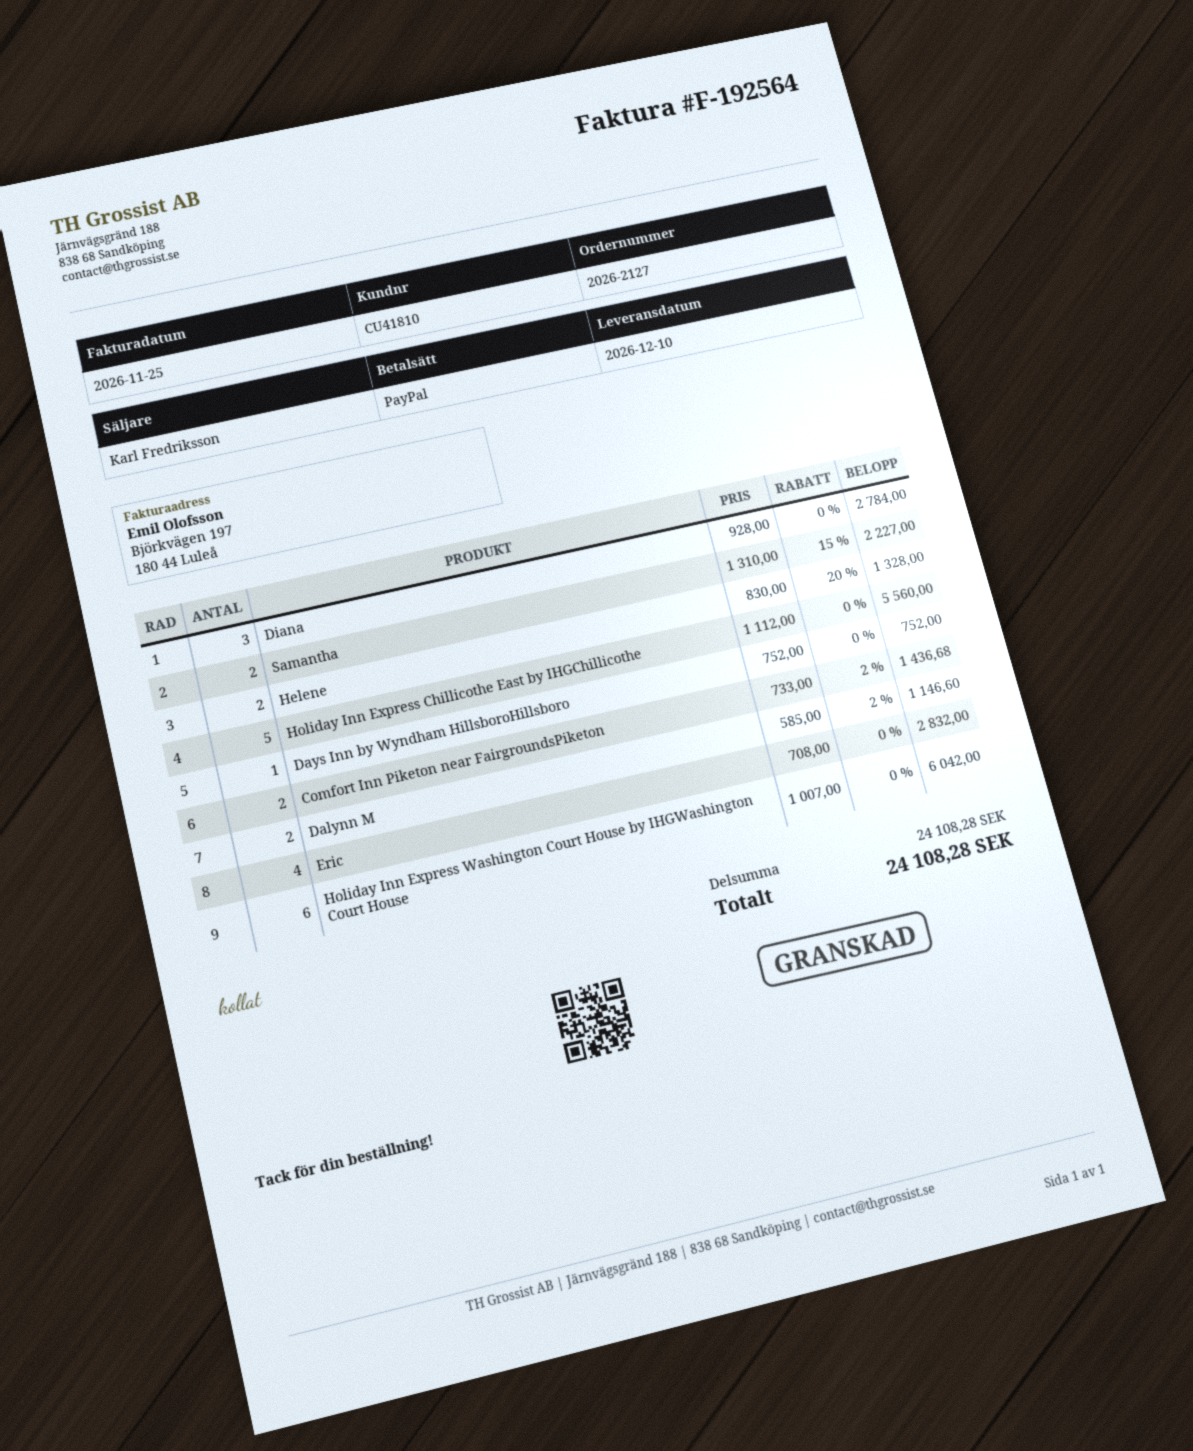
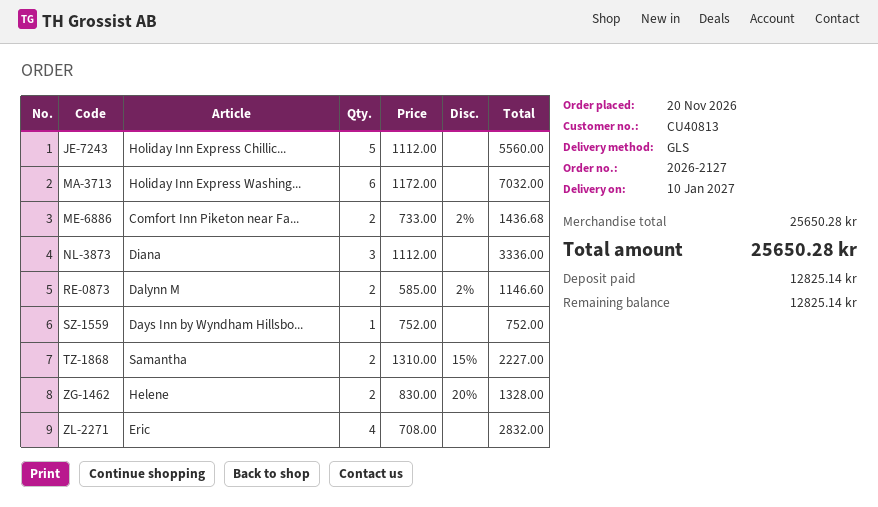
delivery date: 2026-12-10 -> 2027-01-10
customer number: CU41810 -> CU40813
Diana: 3 x 928.00 = 2784.00 -> 3 x 1112.00 = 3336.00
Holiday Inn Express Washington Court House by IHGWashington Court House: 6 x 1007.00 = 6042.00 -> 6 x 1172.00 = 7032.00
subtotal: 24108.28 -> 25650.28
total: 24108.28 -> 25650.28

